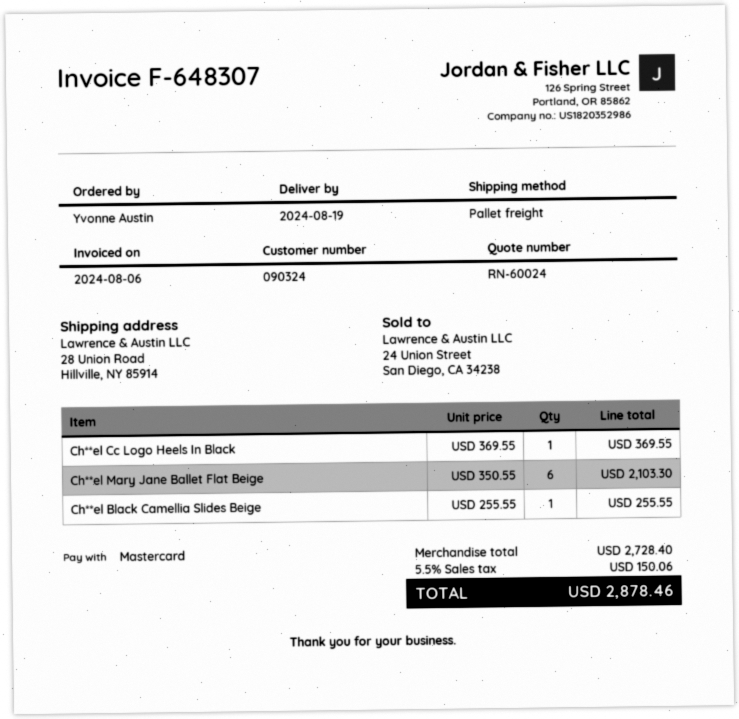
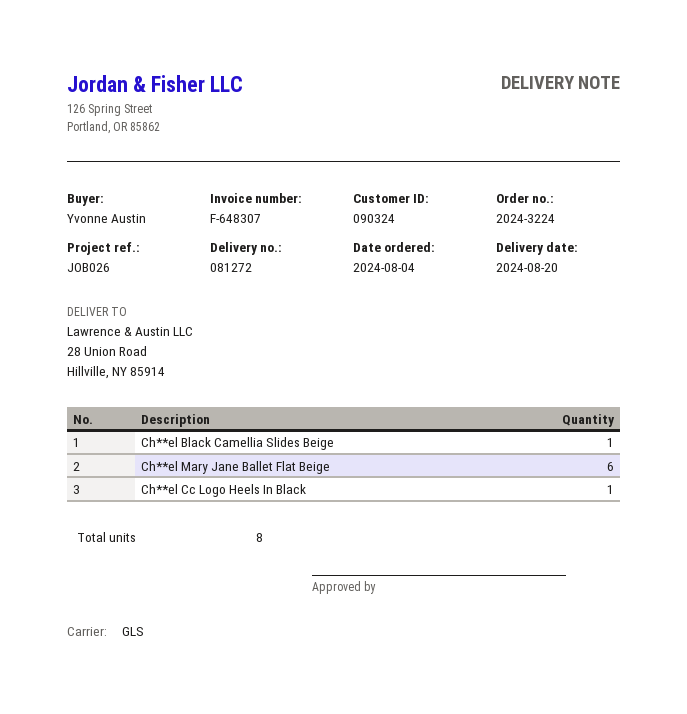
delivery date: 2024-08-19 -> 2024-08-20
shipping method: pallet freight -> GLS

